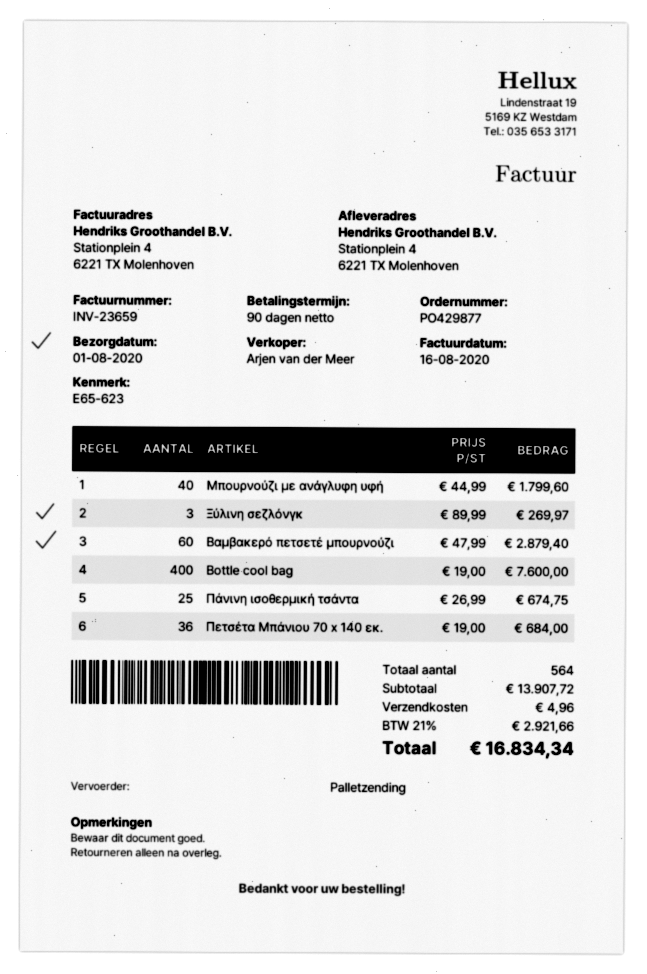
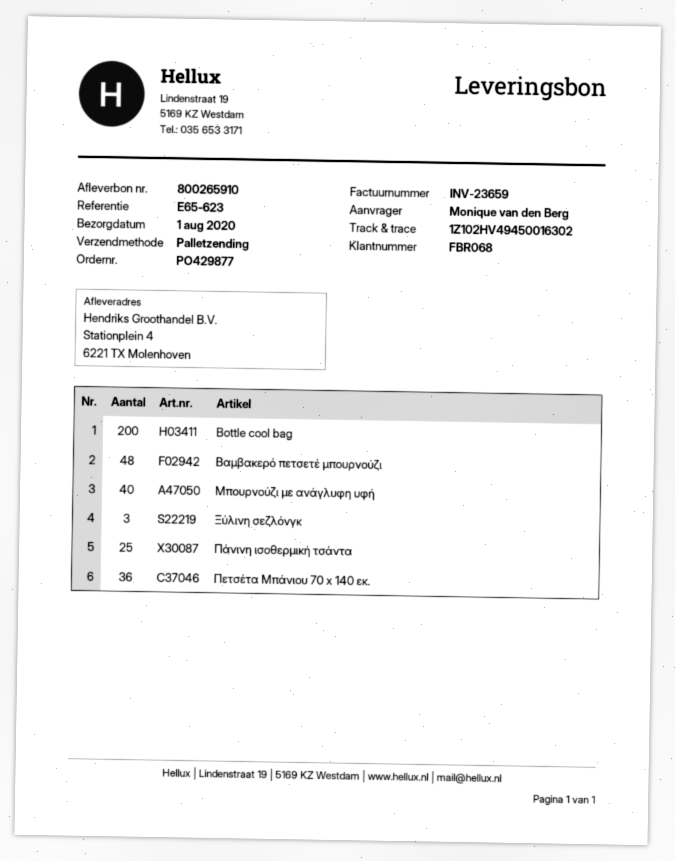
Βαμβακερό πετσετέ μπουρνούζι: 60 -> 48
Bottle cool bag: 400 -> 200

